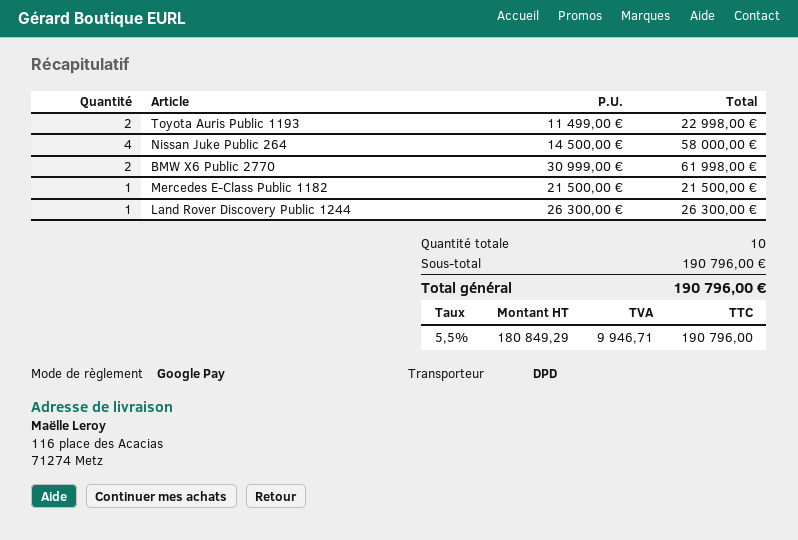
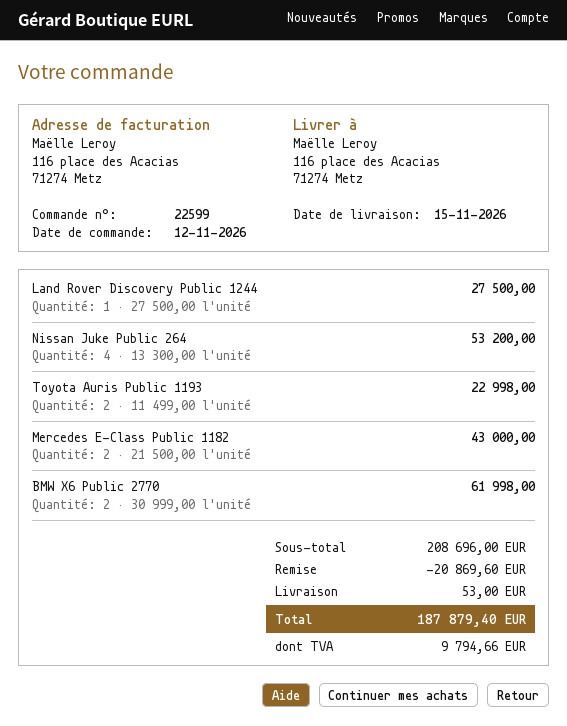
Nissan Juke Public 264: 4 x 14500.00 = 58000.00 -> 4 x 13300.00 = 53200.00
Mercedes E-Class Public 1182: 1 x 21500.00 = 21500.00 -> 2 x 21500.00 = 43000.00
Land Rover Discovery Public 1244: 1 x 26300.00 = 26300.00 -> 1 x 27500.00 = 27500.00
subtotal: 190796.00 -> 208696.00
discount: none -> 20869.60
shipping: none -> 53.00
tax: 9946.71 -> 9794.66
total: 190796.00 -> 187879.40

